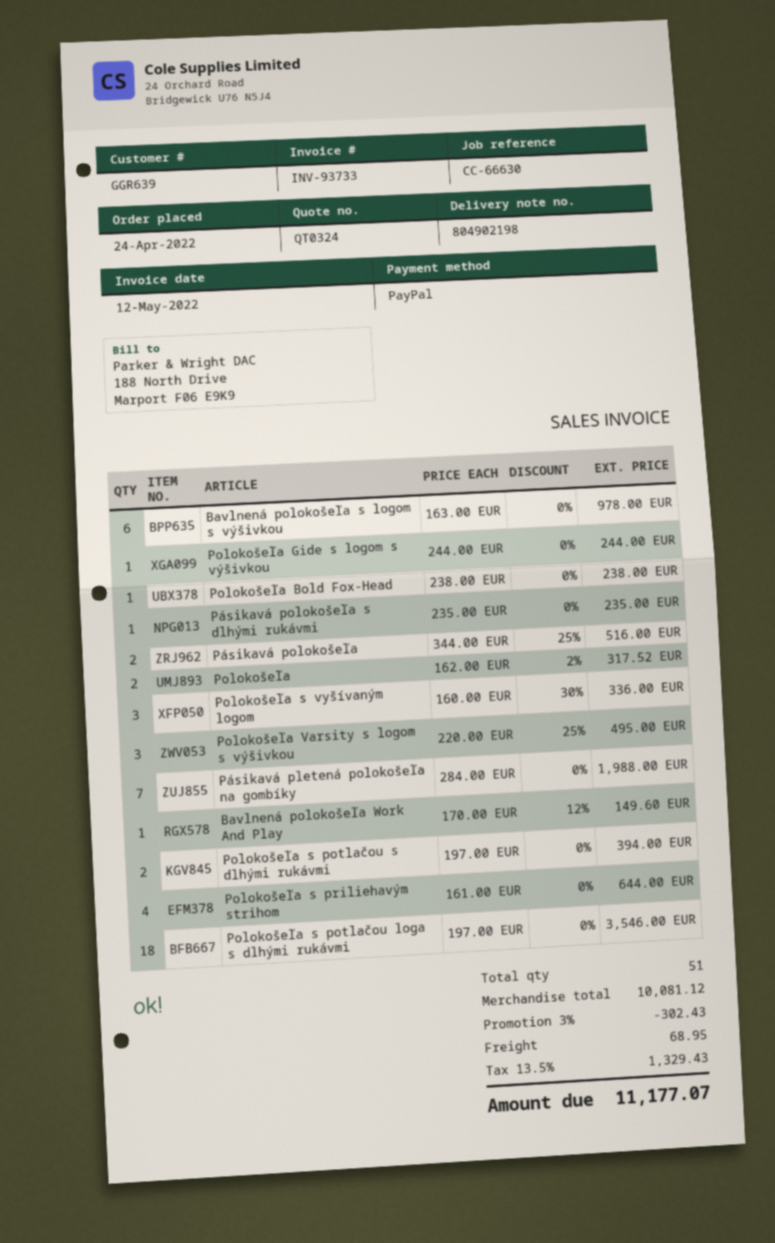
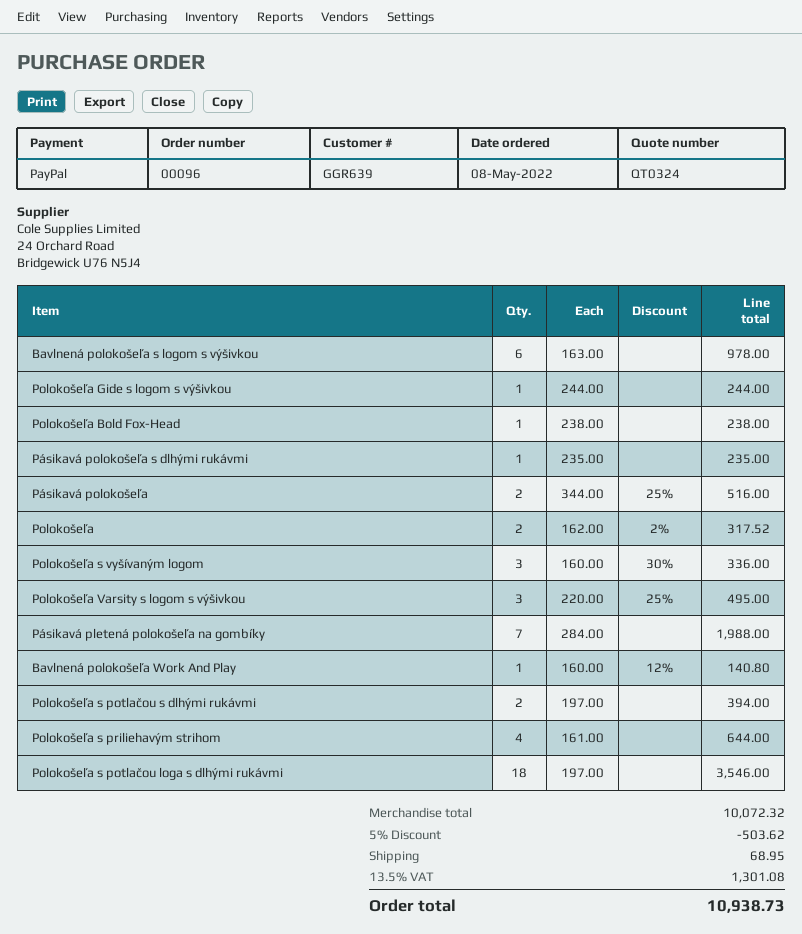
order date: 2022-04-24 -> 2022-05-08
Bavlnená polokošeľa Work And Play: 1 x 170.00 - 12% = 149.60 -> 1 x 160.00 - 12% = 140.80
subtotal: 10081.12 -> 10072.32
discount: 3% = 302.43 -> 5% = 503.62
tax: 13.5% = 1329.43 -> 13.5% = 1301.08
total: 11177.07 -> 10938.73

